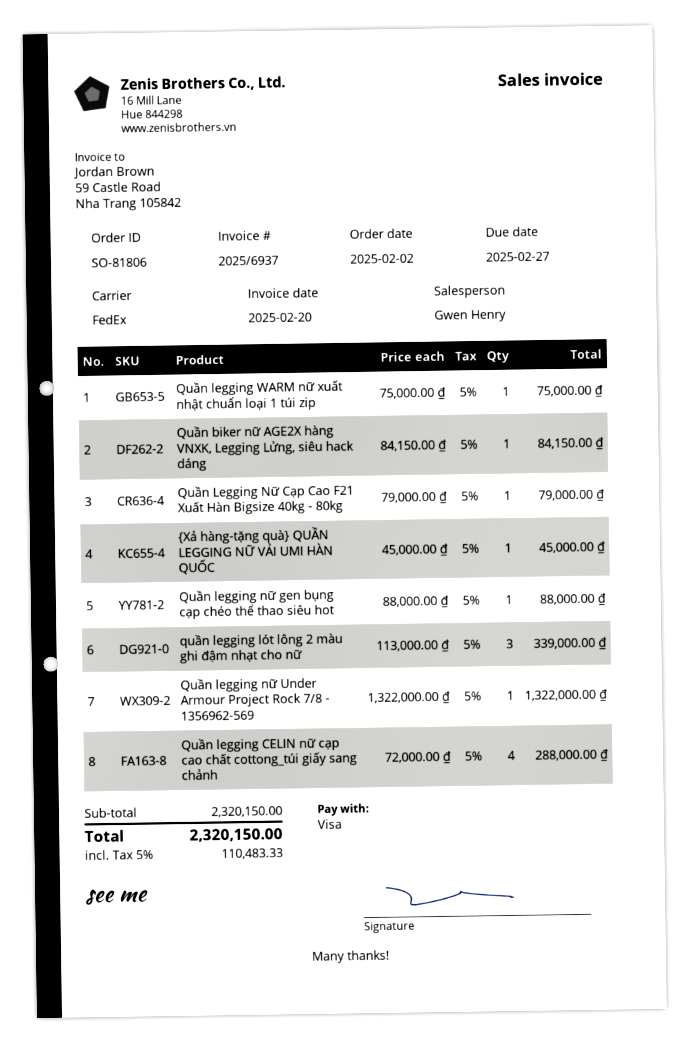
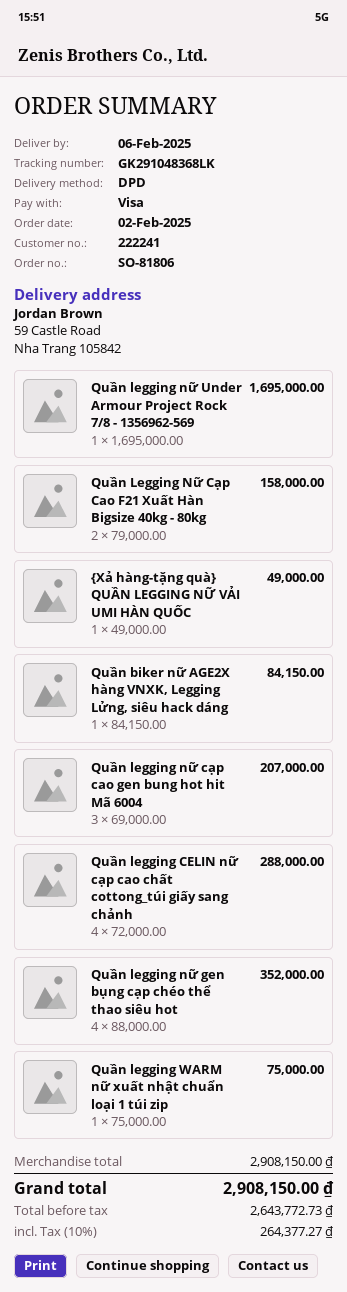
shipping method: FedEx -> DPD
Quần Legging Nữ Cạp Cao F21 Xuất Hàn Bigsize 40kg - 80kg: 1 x 79000.00 = 79000.00 -> 2 x 79000.00 = 158000.00
{Xả hàng-tặng quà} QUẦN LEGGING NỮ VẢI UMI HÀN QUỐC: 1 x 45000.00 = 45000.00 -> 1 x 49000.00 = 49000.00
Quần legging nữ gen bụng cạp chéo thể thao siêu hot: 1 x 88000.00 = 88000.00 -> 4 x 88000.00 = 352000.00
quần legging lót lông 2 màu ghi đậm nhạt cho nữ: 3 x 113000.00 = 339000.00 -> none
Quần legging nữ Under Armour Project Rock 7/8 - 1356962-569: 1 x 1322000.00 = 1322000.00 -> 1 x 1695000.00 = 1695000.00
Quần legging nữ cạp cao gen bung hot hit Mã 6004: none -> 3 x 69000.00 = 207000.00
subtotal: 2320150.00 -> 2908150.00
tax: 5% = 110483.33 -> 10% = 264377.27
total: 2320150.00 -> 2908150.00

